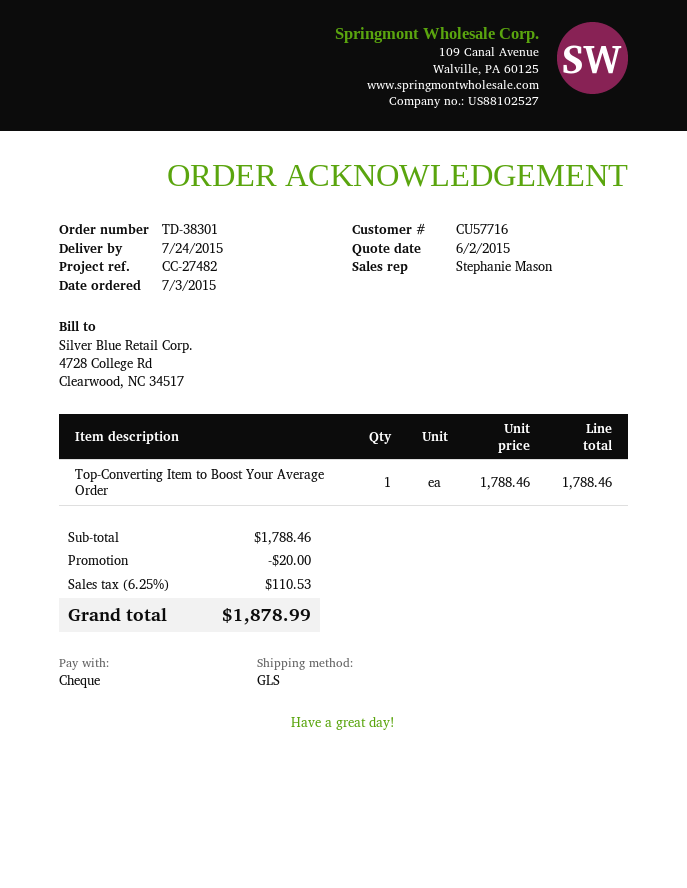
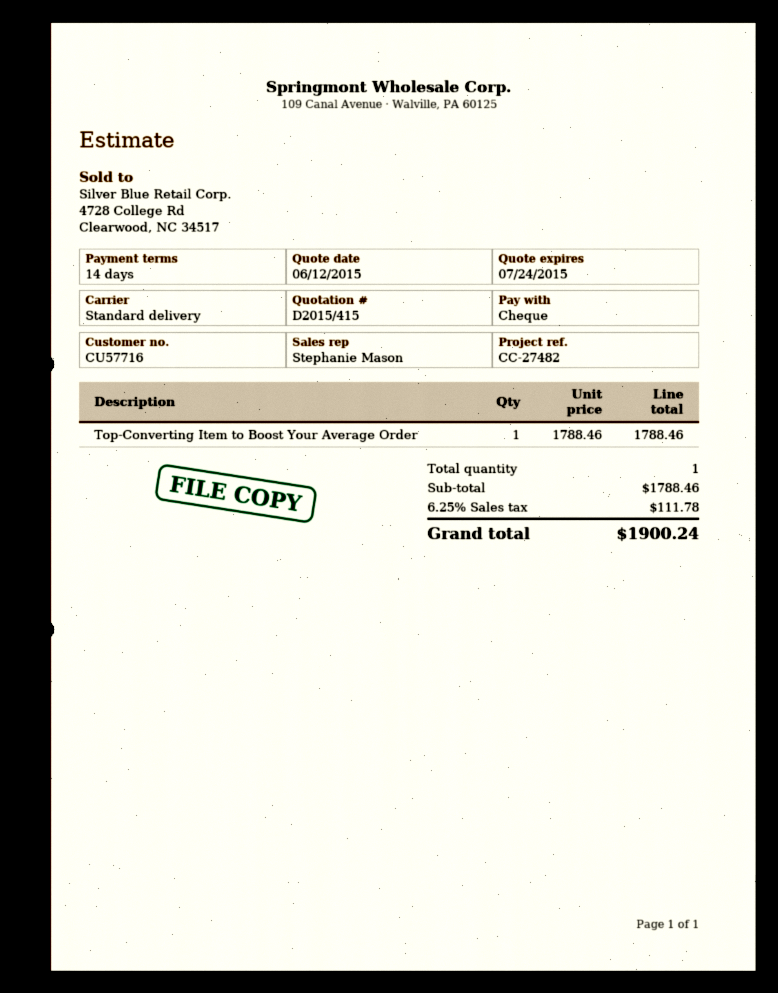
quote date: 2015-06-02 -> 2015-06-12
shipping method: GLS -> standard
discount: 20.00 -> none
tax: 6.25% = 110.53 -> 6.25% = 111.78
total: 1878.99 -> 1900.24

